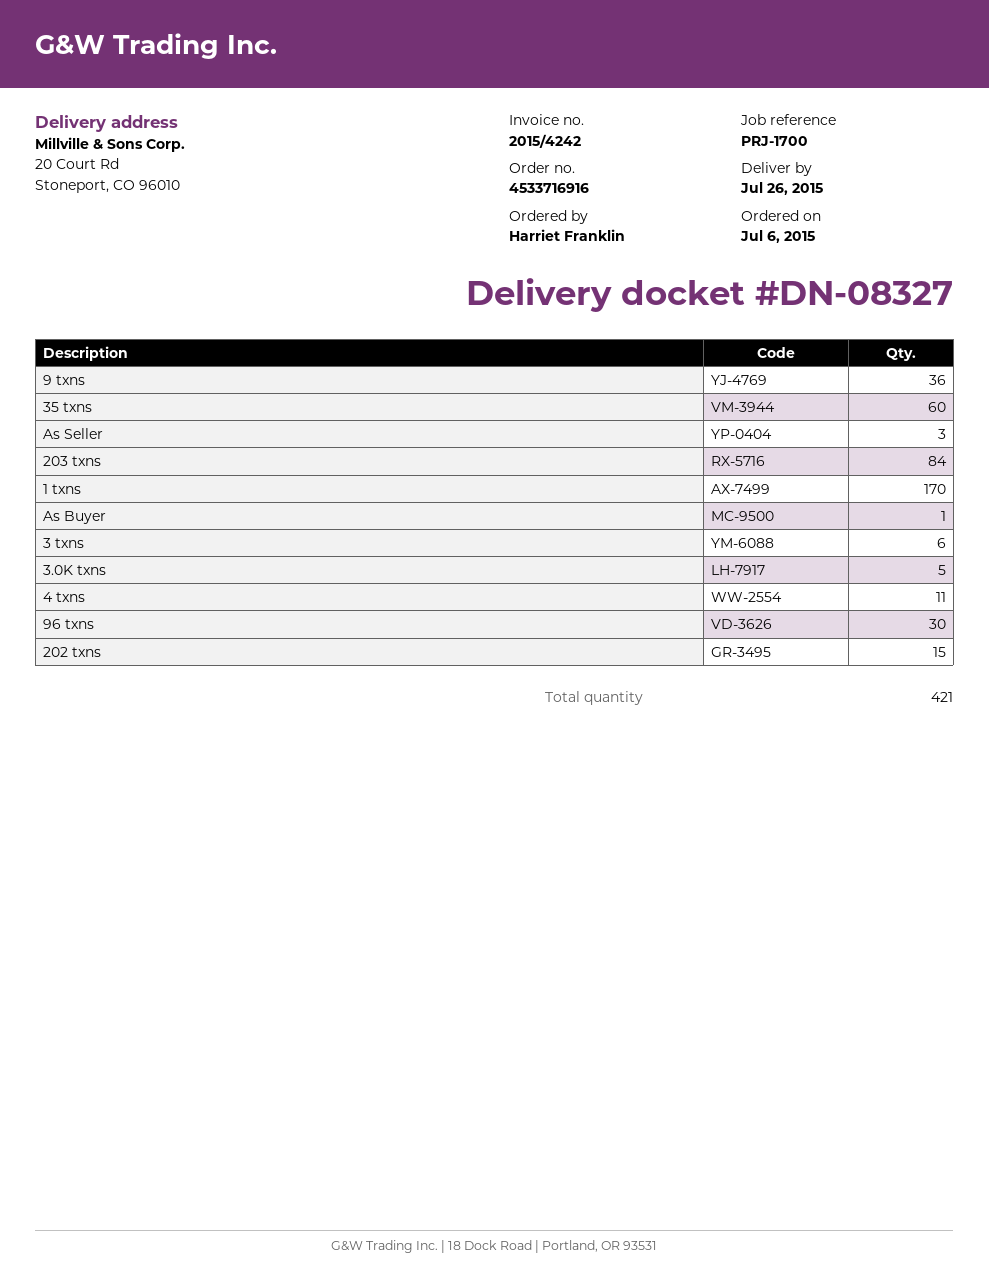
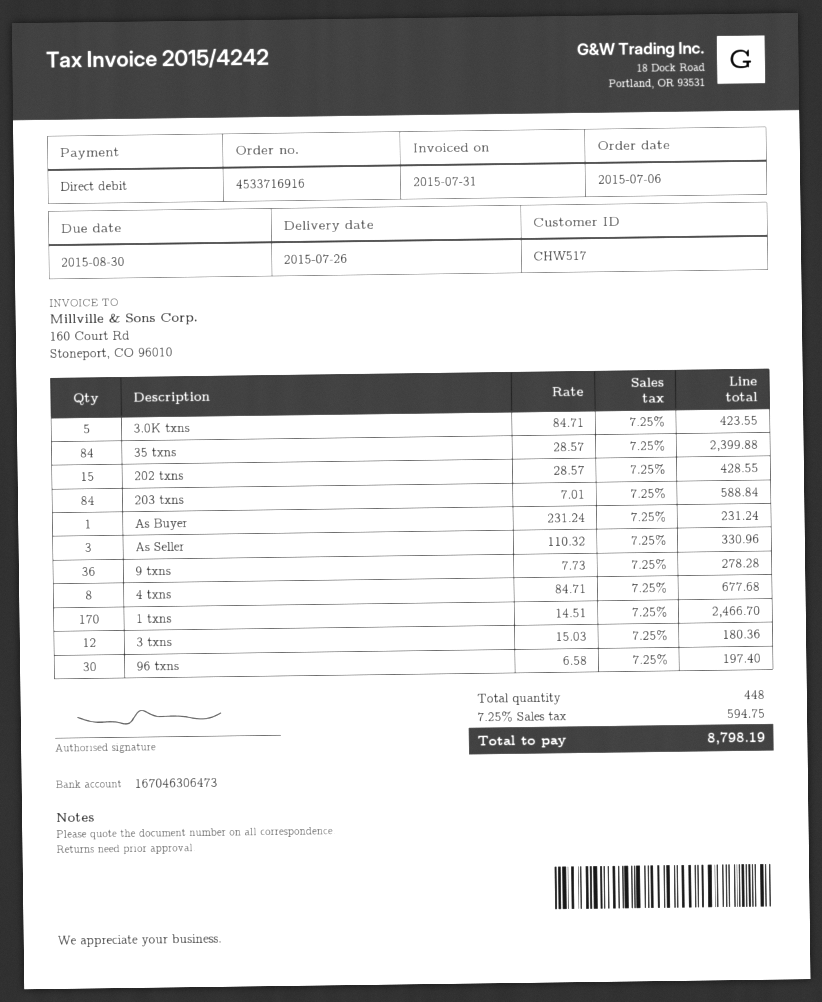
35 txns: 60 -> 84
3 txns: 6 -> 12
4 txns: 11 -> 8
total quantity: 421 -> 448

